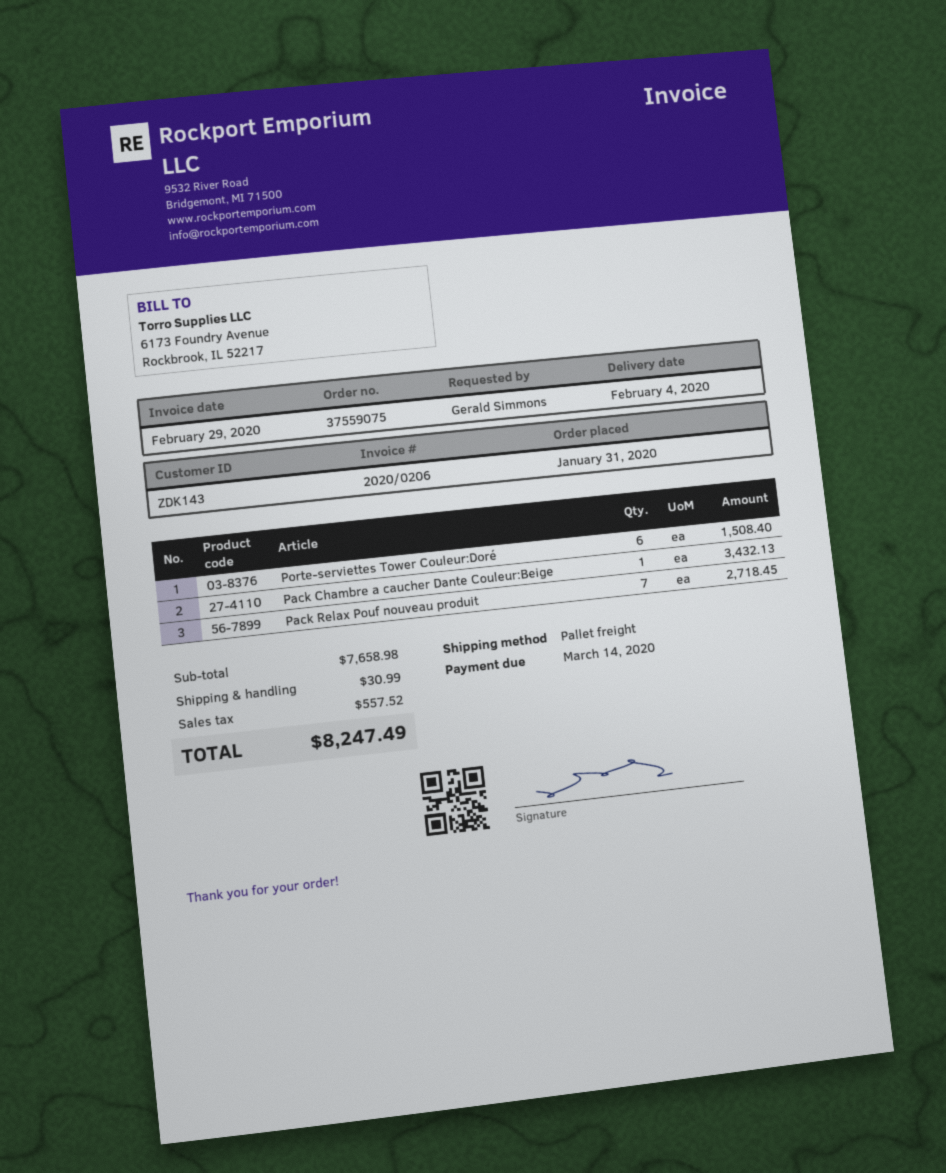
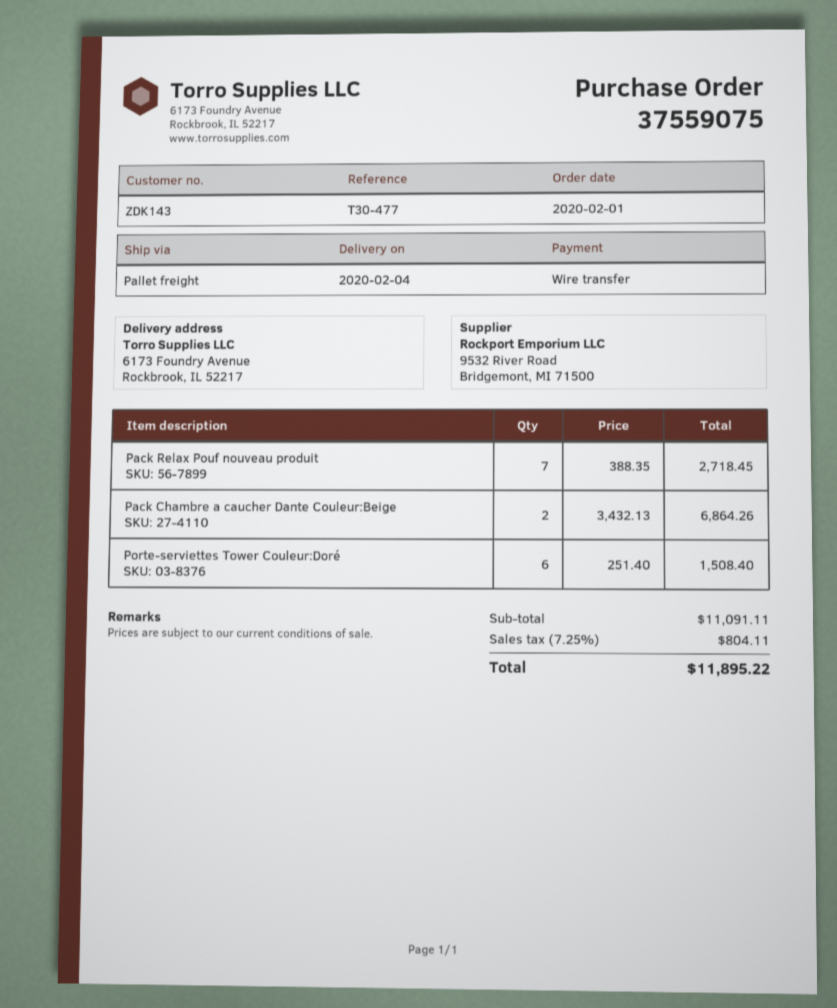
order date: 2020-01-31 -> 2020-02-01
Pack Chambre a caucher Dante Couleur:Beige: 1 for 3432.13 -> 2 for 6864.26
subtotal: 7658.98 -> 11091.11
shipping: 30.99 -> none
tax: 557.52 -> 804.11
total: 8247.49 -> 11895.22

